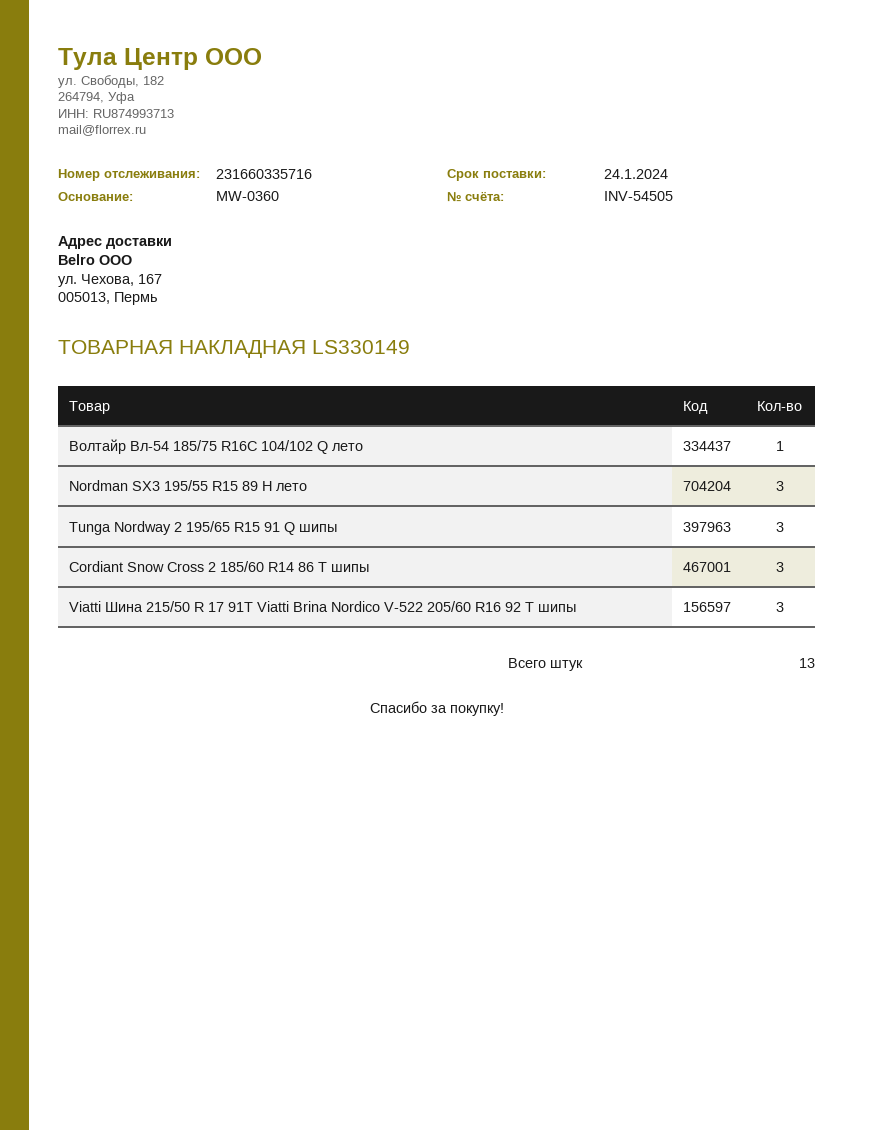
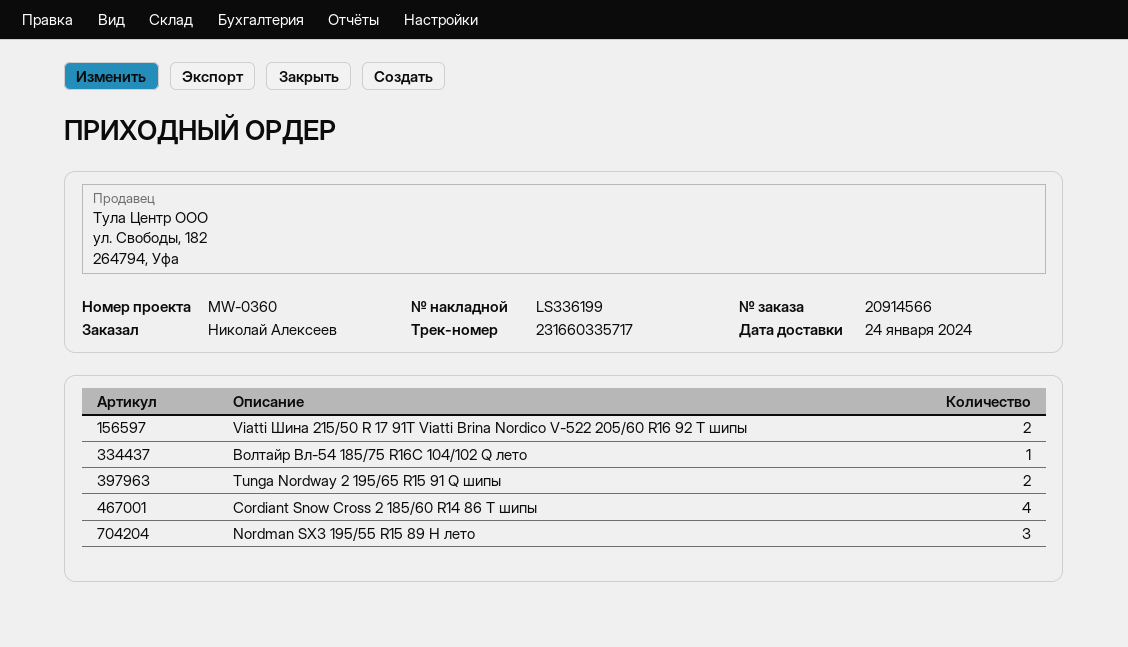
delivery note number: LS330149 -> LS336199
tracking number: 231660335716 -> 231660335717
Tunga Nordway 2 195/65 R15 91 Q шипы: 3 -> 2
Cordiant Snow Cross 2 185/60 R14 86 T шипы: 3 -> 4
Viatti Шина 215/50 R 17 91T Viatti Brina Nordico V-522 205/60 R16 92 T шипы: 3 -> 2

